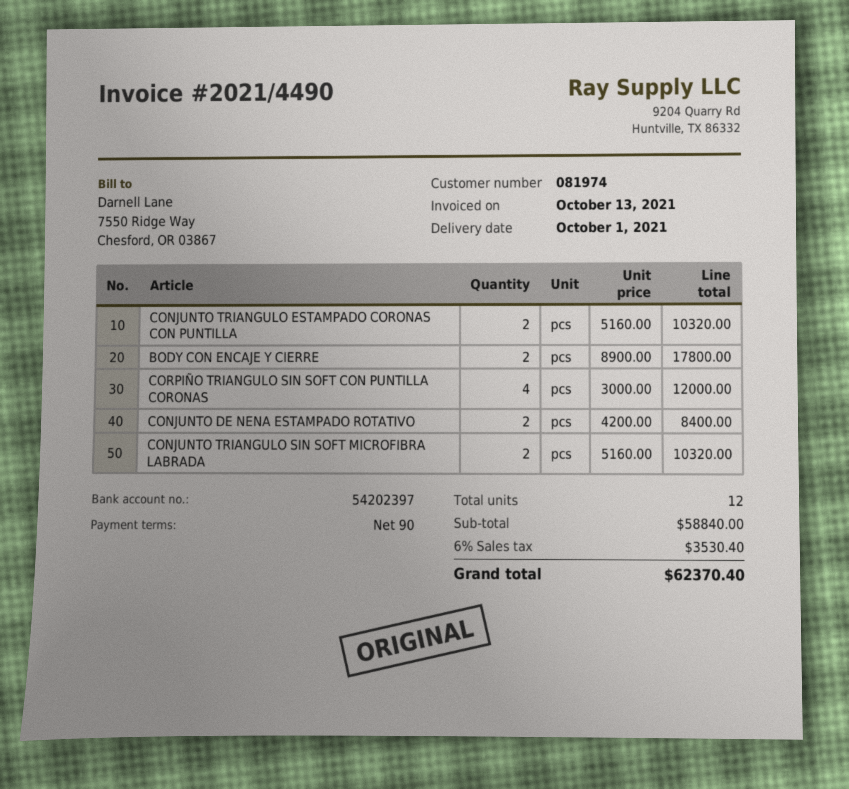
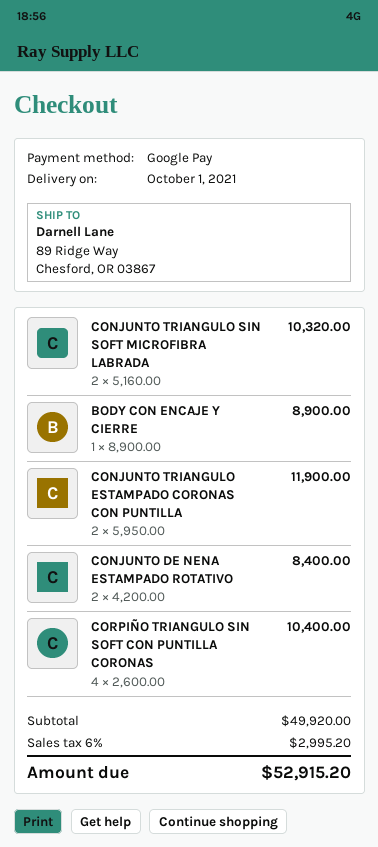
CONJUNTO TRIANGULO ESTAMPADO CORONAS CON PUNTILLA: 2 x 5160.00 = 10320.00 -> 2 x 5950.00 = 11900.00
BODY CON ENCAJE Y CIERRE: 2 x 8900.00 = 17800.00 -> 1 x 8900.00 = 8900.00
CORPIÑO TRIANGULO SIN SOFT CON PUNTILLA CORONAS: 4 x 3000.00 = 12000.00 -> 4 x 2600.00 = 10400.00
subtotal: 58840.00 -> 49920.00
tax: 6% = 3530.40 -> 6% = 2995.20
total: 62370.40 -> 52915.20

